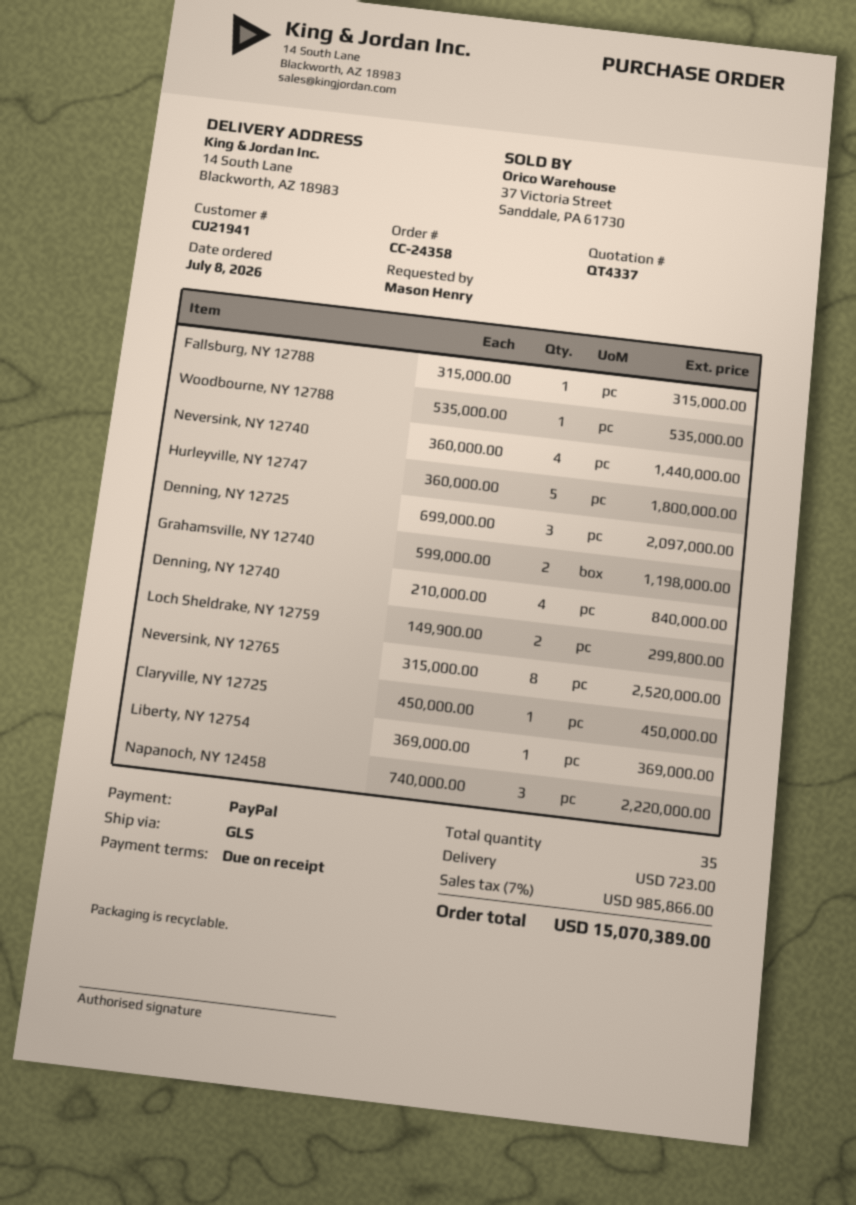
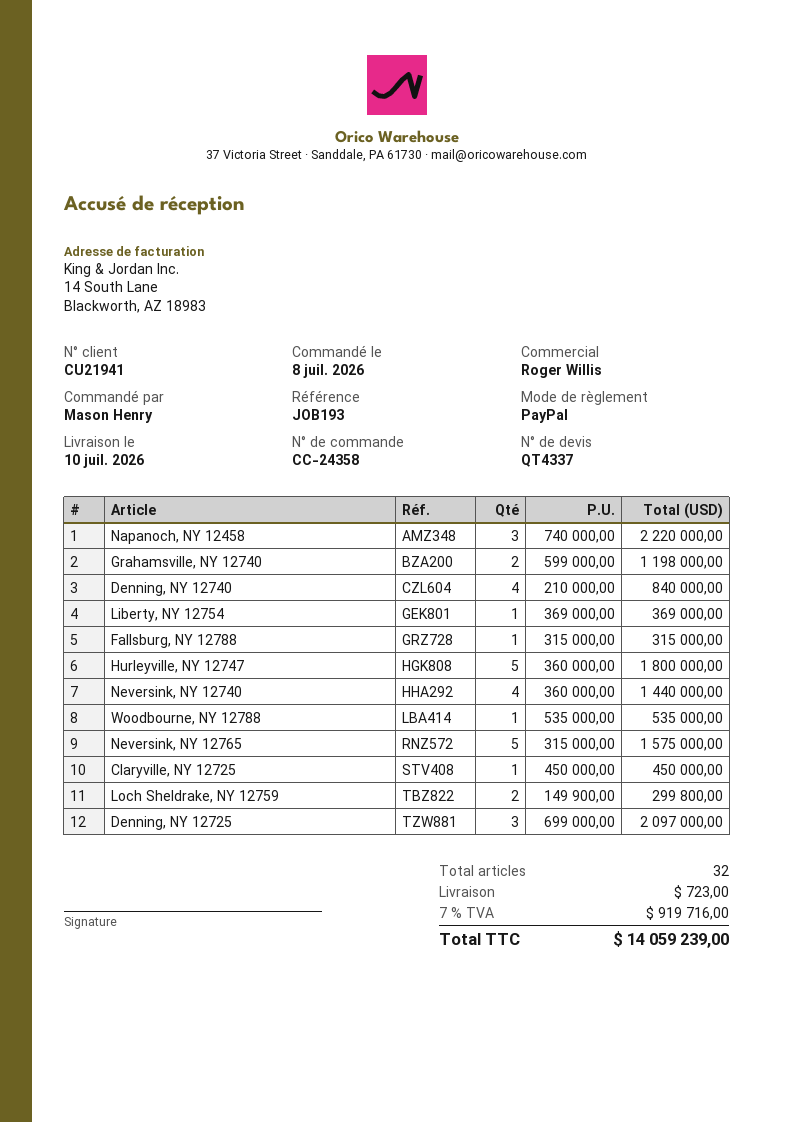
Neversink, NY 12765: 8 x 315000.00 = 2520000.00 -> 5 x 315000.00 = 1575000.00
total quantity: 35 -> 32
tax: 7% = 985866.00 -> 7% = 919716.00
total: 15070389.00 -> 14059239.00

